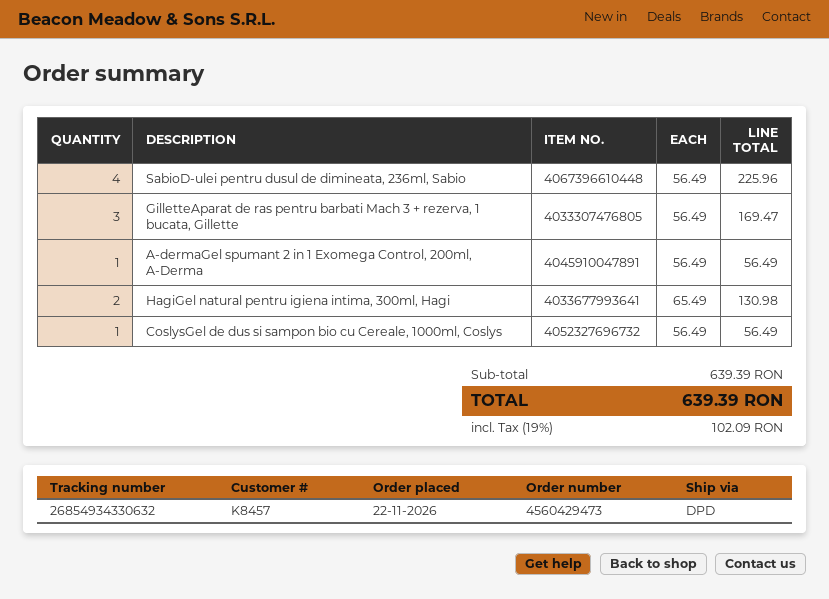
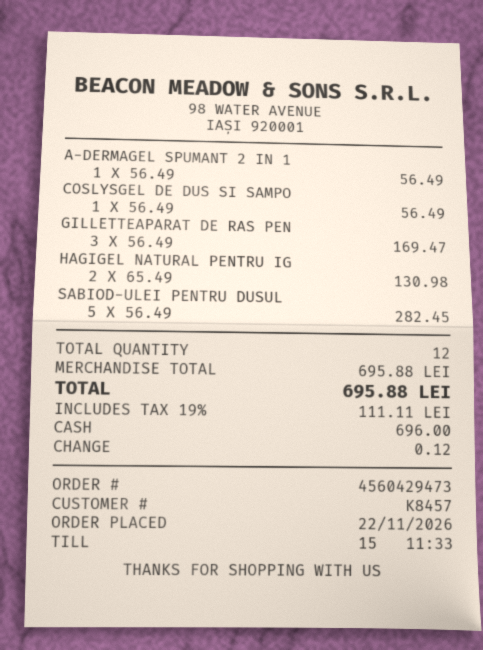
SabioD-ulei pentru dusul de dimineata, 236ml, Sabio: 4 x 56.49 = 225.96 -> 5 x 56.49 = 282.45
subtotal: 639.39 -> 695.88
tax: 19% = 102.09 -> 19% = 111.11
total: 639.39 -> 695.88

